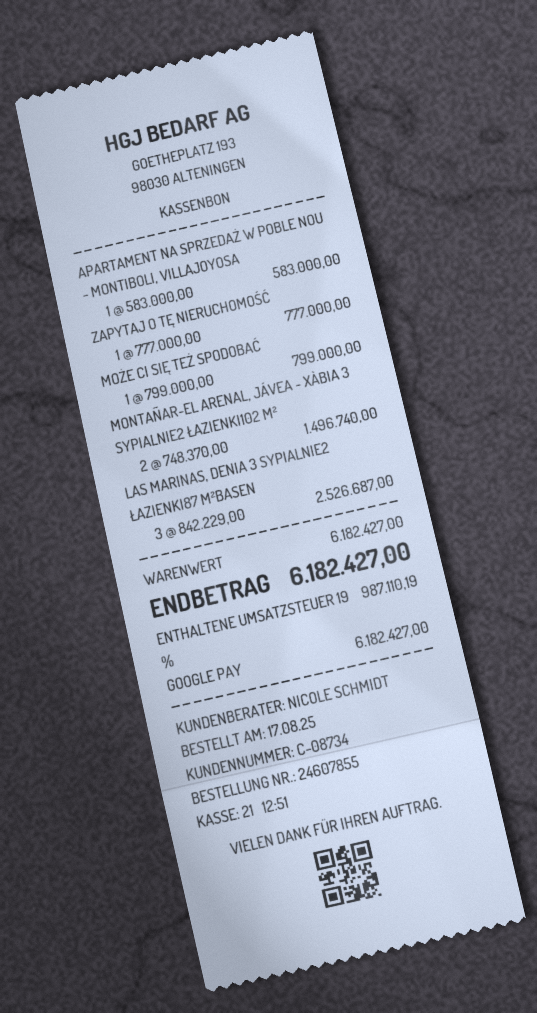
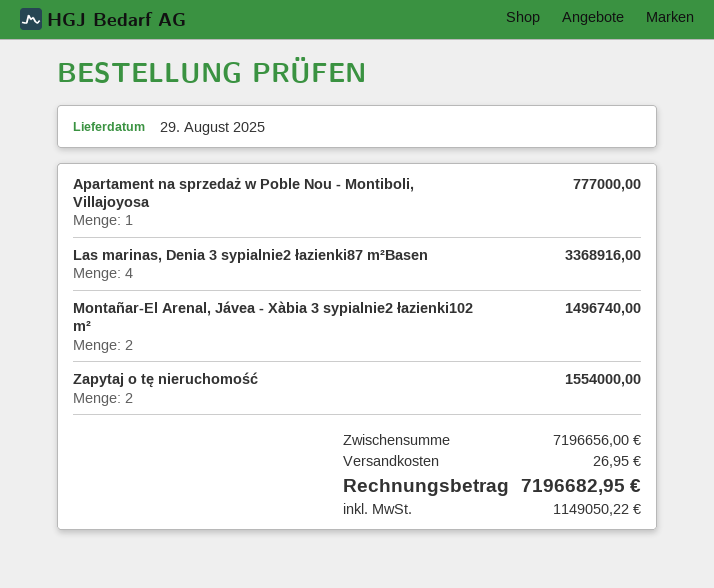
APARTAMENT NA SPRZEDAŻ W POBLE NOU - MONTIBOLI, VILLAJOYOSA: 1 for 583000.00 -> 1 for 777000.00
ZAPYTAJ O TĘ NIERUCHOMOŚĆ: 1 for 777000.00 -> 2 for 1554000.00
MOŻE CI SIĘ TEŻ SPODOBAĆ: 1 for 799000.00 -> none
LAS MARINAS, DENIA 3 SYPIALNIE2 ŁAZIENKI87 M²BASEN: 3 for 2526687.00 -> 4 for 3368916.00
subtotal: 6182427.00 -> 7196656.00
shipping: none -> 26.95
tax: 987110.19 -> 1149050.22
total: 6182427.00 -> 7196682.95

